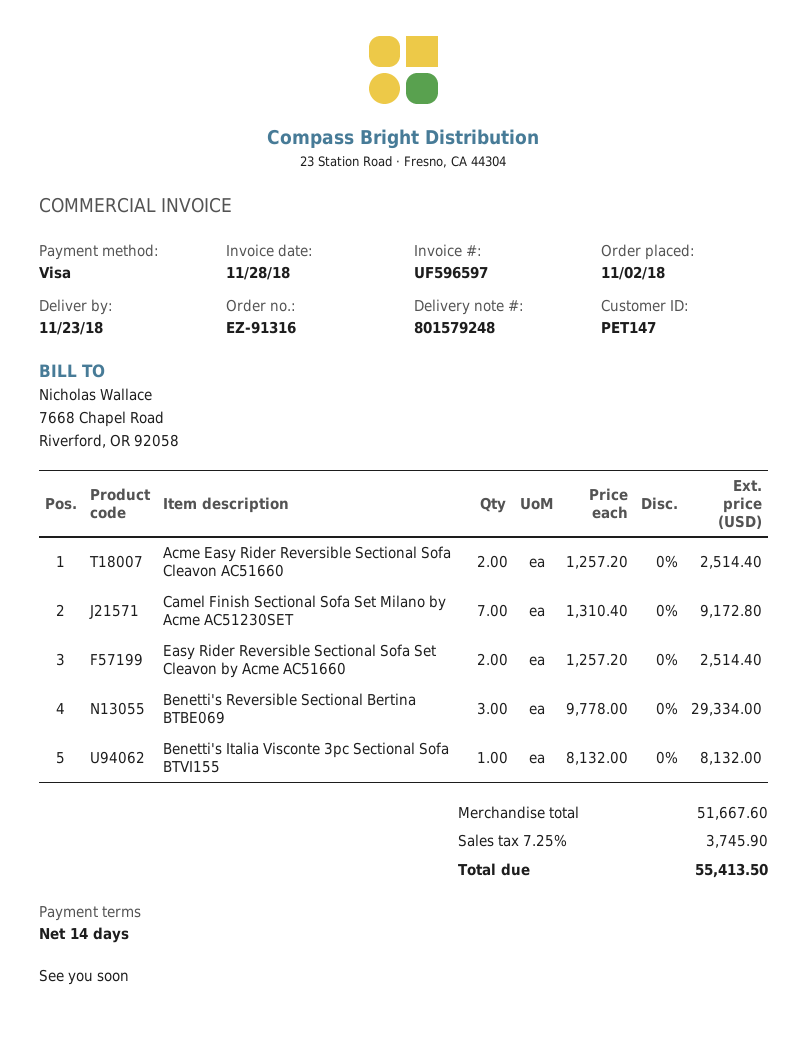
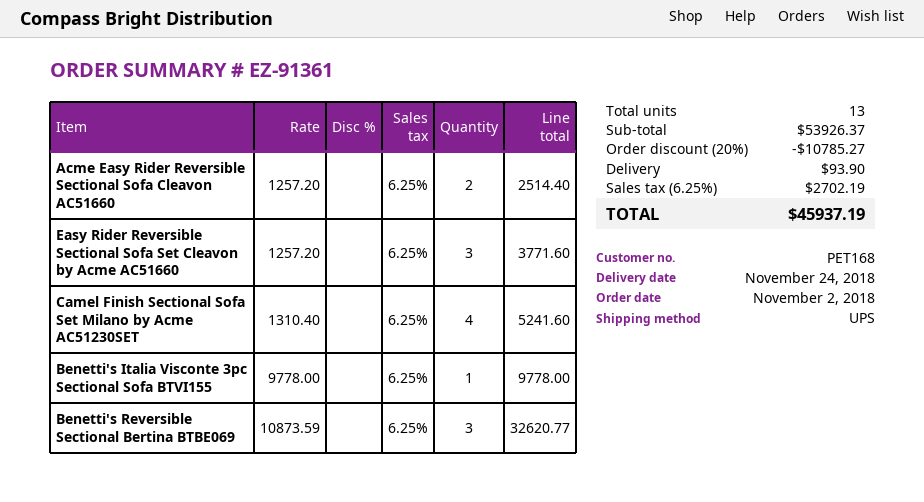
order number: EZ-91316 -> EZ-91361
delivery date: 2018-11-23 -> 2018-11-24
customer number: PET147 -> PET168
Camel Finish Sectional Sofa Set Milano by Acme AC51230SET: 7 x 1310.40 = 9172.80 -> 4 x 1310.40 = 5241.60
Easy Rider Reversible Sectional Sofa Set Cleavon by Acme AC51660: 2 x 1257.20 = 2514.40 -> 3 x 1257.20 = 3771.60
Benetti's Reversible Sectional Bertina BTBE069: 3 x 9778.00 = 29334.00 -> 3 x 10873.59 = 32620.77
Benetti's Italia Visconte 3pc Sectional Sofa BTVI155: 1 x 8132.00 = 8132.00 -> 1 x 9778.00 = 9778.00
subtotal: 51667.60 -> 53926.37
discount: none -> 20% = 10785.27
shipping: none -> 93.90
tax: 7.25% = 3745.90 -> 6.25% = 2702.19
total: 55413.50 -> 45937.19

